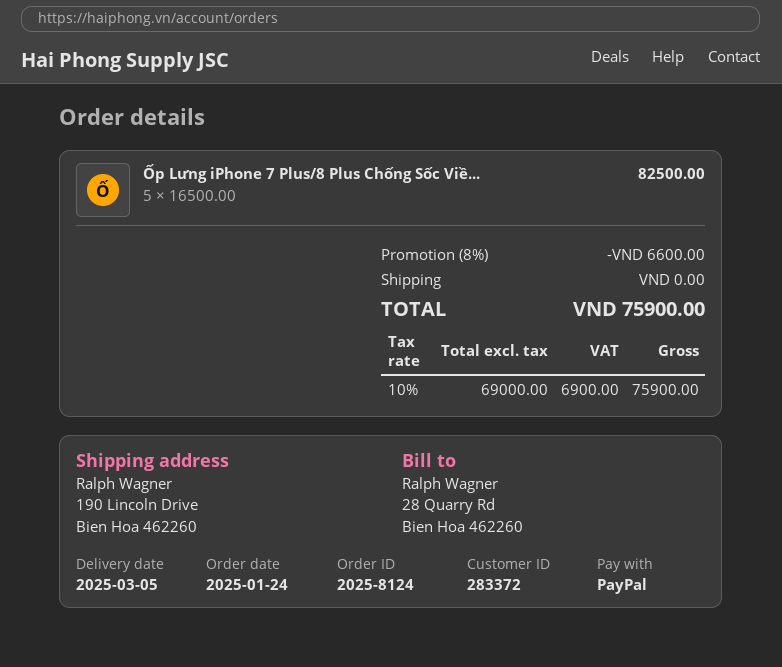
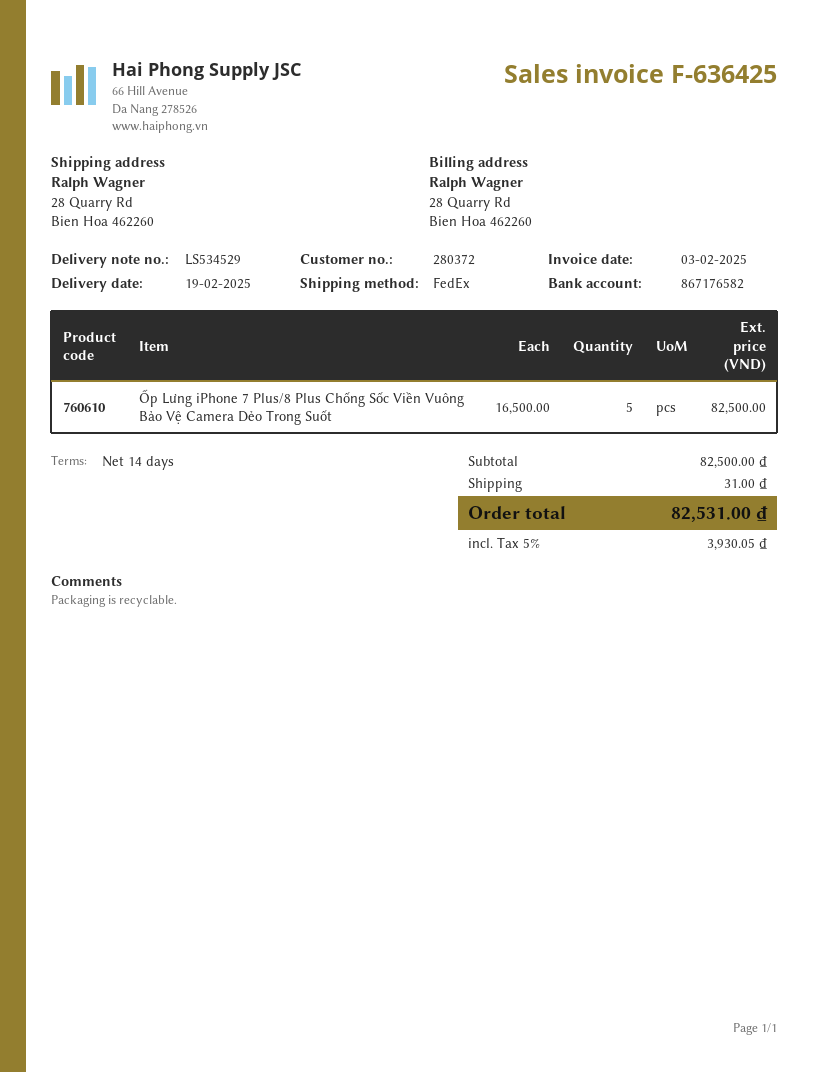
delivery date: 2025-03-05 -> 2025-02-19
customer number: 283372 -> 280372
ship to: 190 Lincoln Drive, Bien Hoa 462260 -> 28 Quarry Rd, Bien Hoa 462260
discount: 8% = 6600.00 -> none
shipping: 0.00 -> 31.00
tax: 10% = 6900.00 -> 5% = 3930.05
total: 75900.00 -> 82531.00

